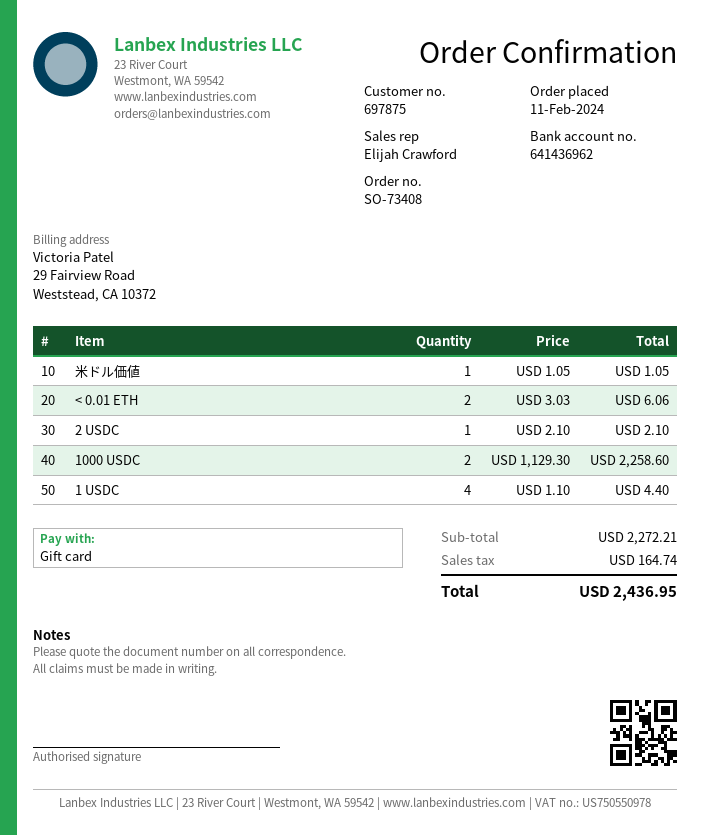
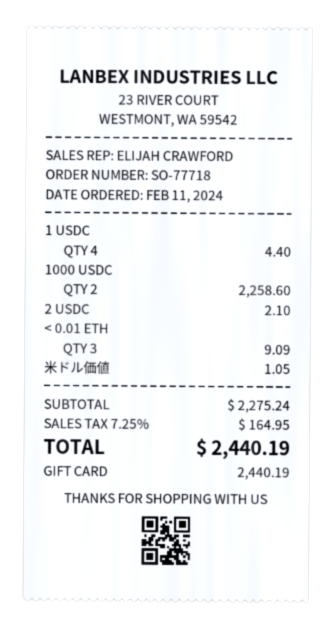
order number: SO-73408 -> SO-77718
< 0.01 ETH: 2 for 6.06 -> 3 for 9.09
subtotal: 2272.21 -> 2275.24
tax: 164.74 -> 164.95
total: 2436.95 -> 2440.19

